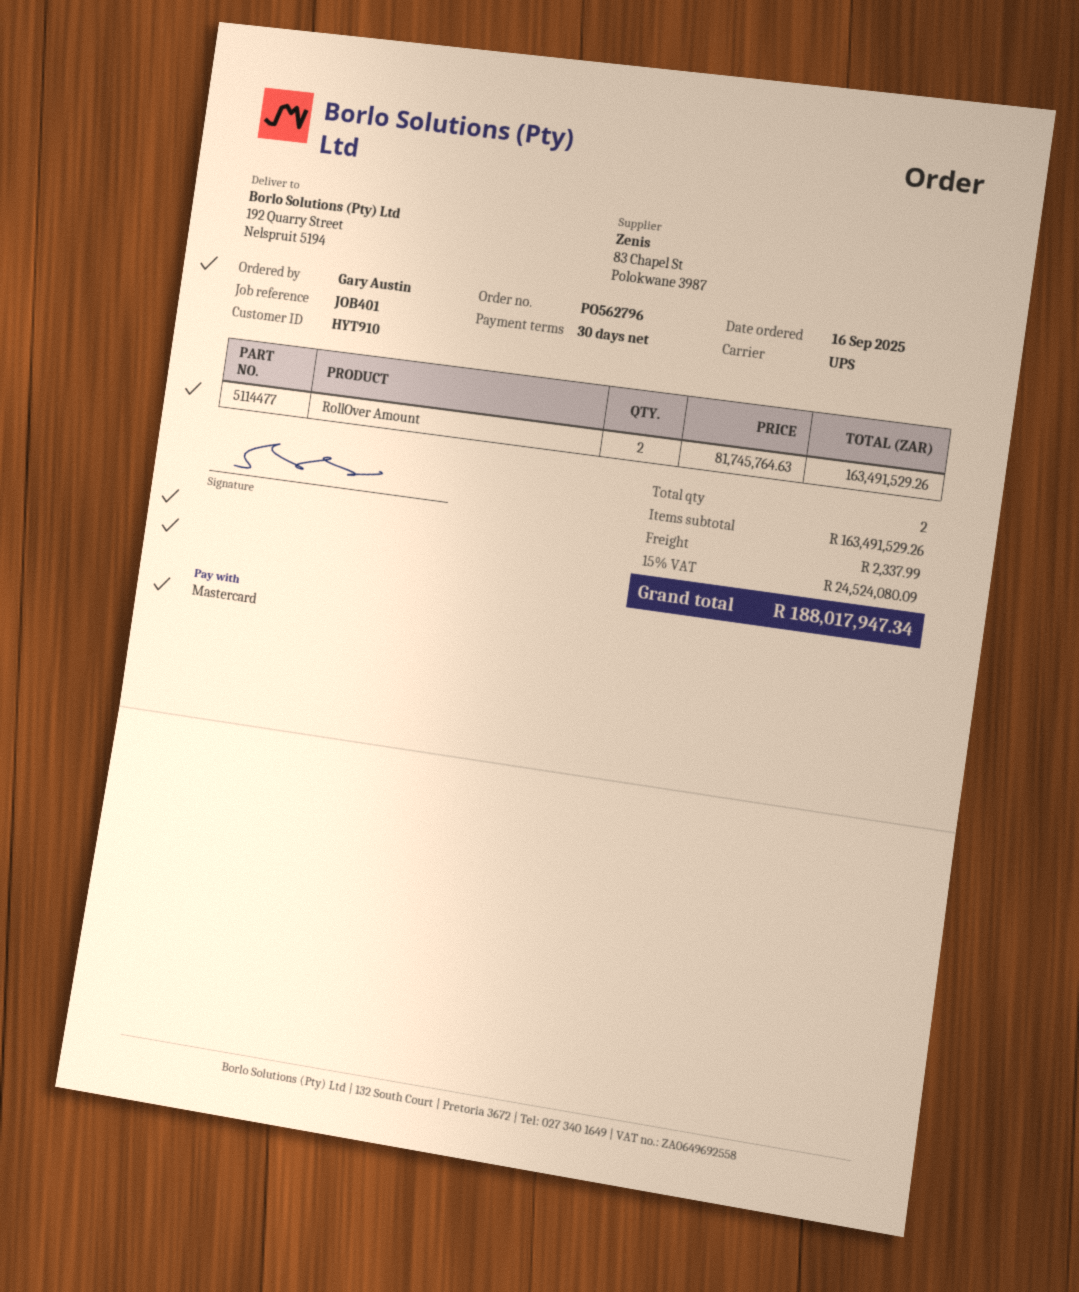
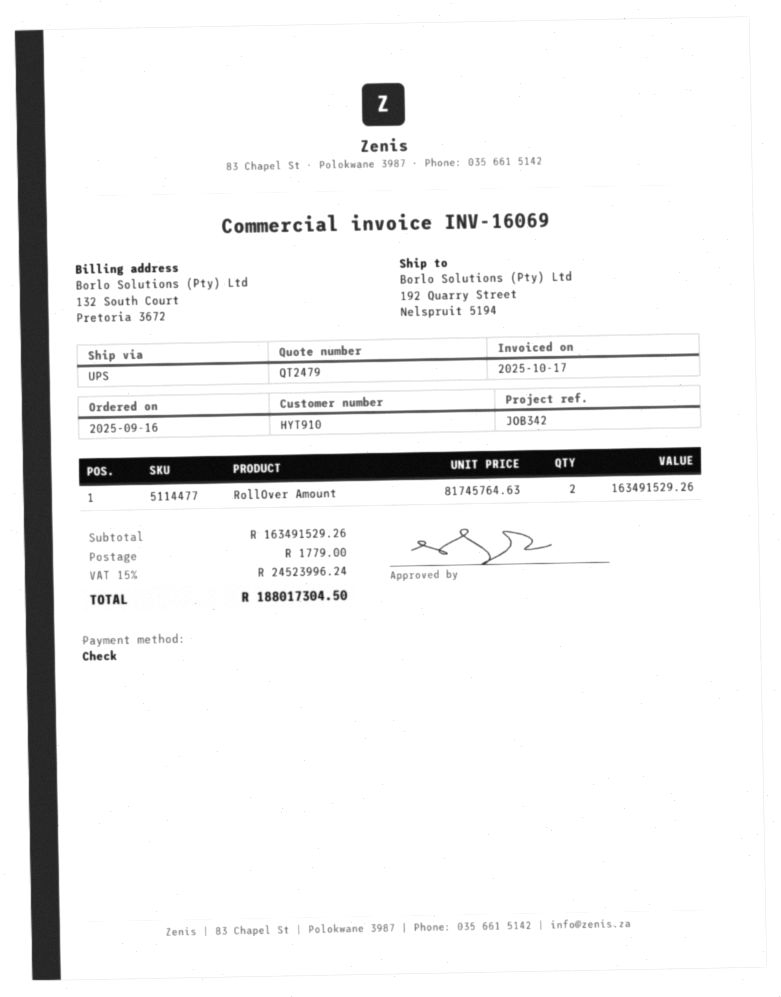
reference: JOB401 -> JOB342
payment method: Mastercard -> cheque
shipping: 2337.99 -> 1779.00
tax: 15% = 24524080.09 -> 15% = 24523996.24
total: 188017947.34 -> 188017304.50

